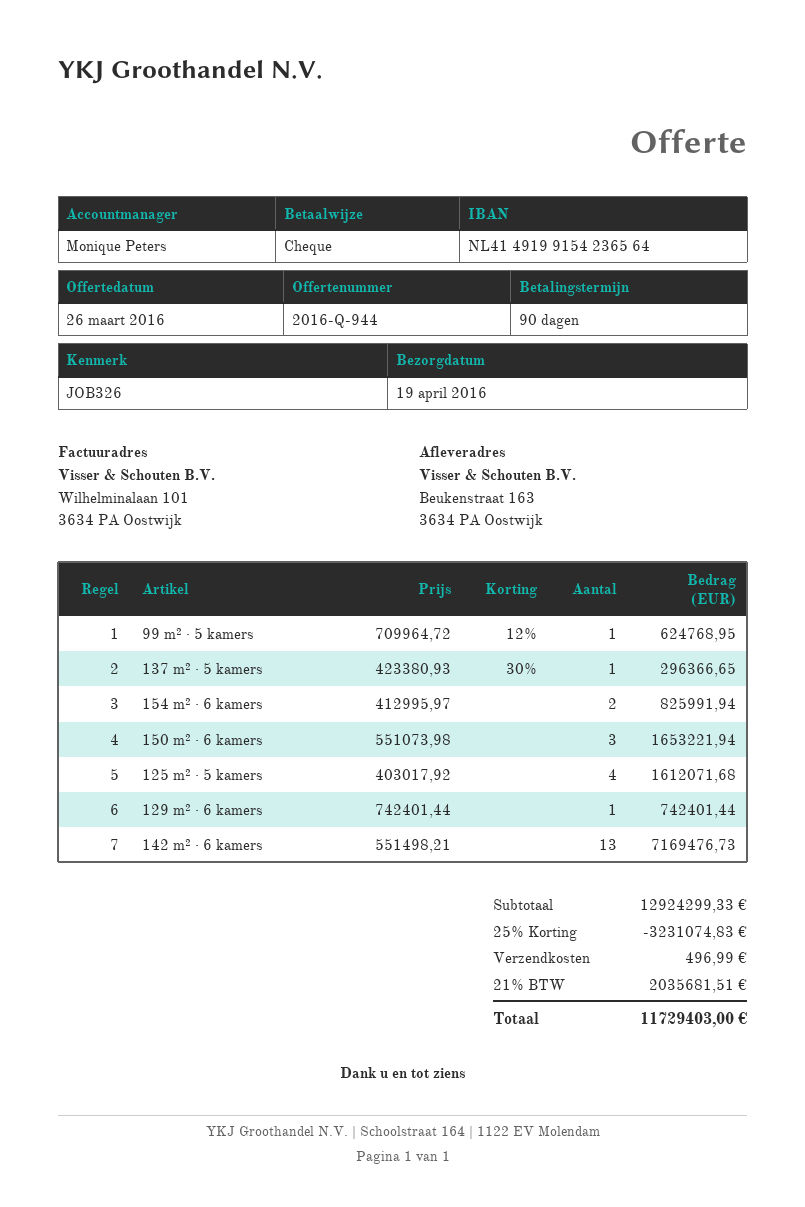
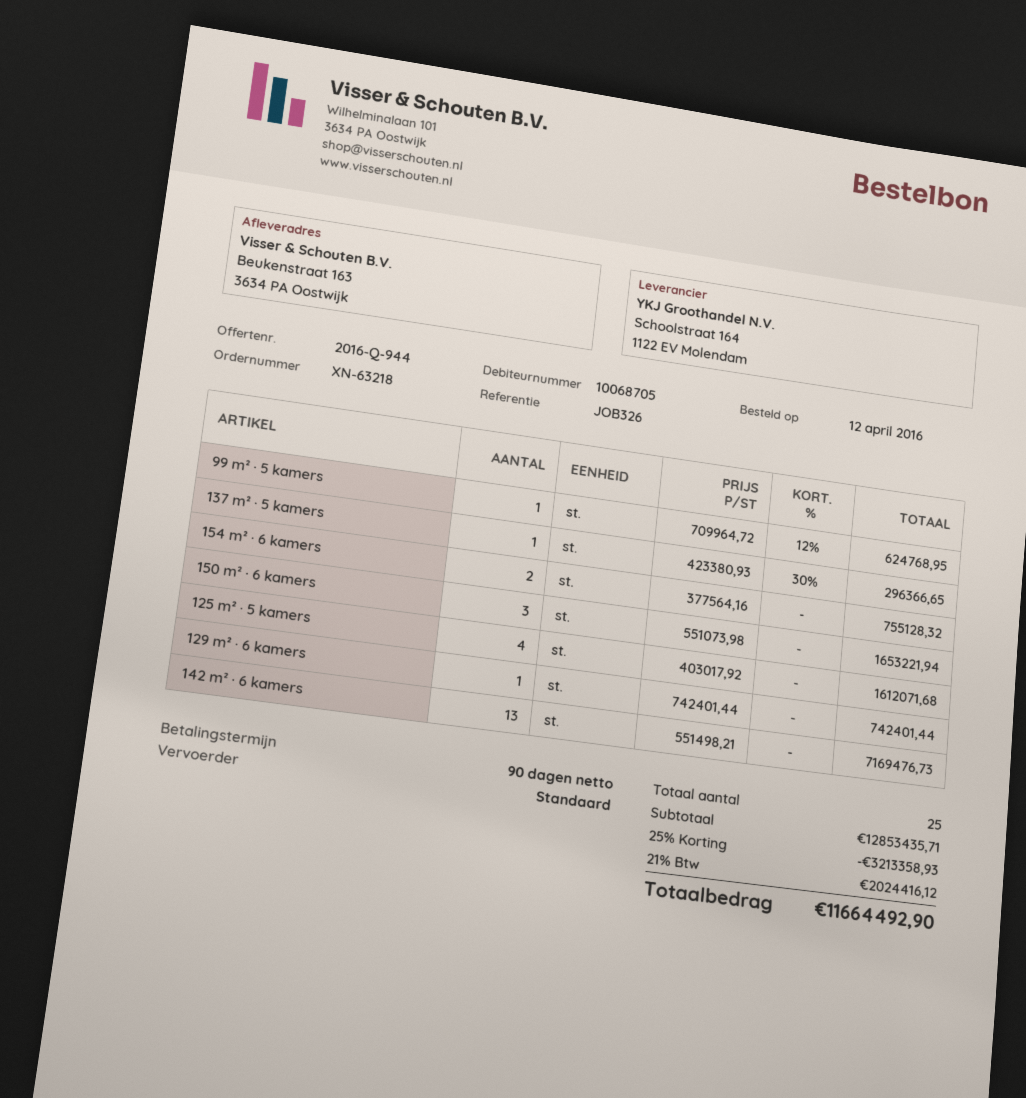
154 m² · 6 kamers: 2 x 412995.97 = 825991.94 -> 2 x 377564.16 = 755128.32
subtotal: 12924299.33 -> 12853435.71
discount: 25% = 3231074.83 -> 25% = 3213358.93
shipping: 496.99 -> none
tax: 21% = 2035681.51 -> 21% = 2024416.12
total: 11729403.00 -> 11664492.90

